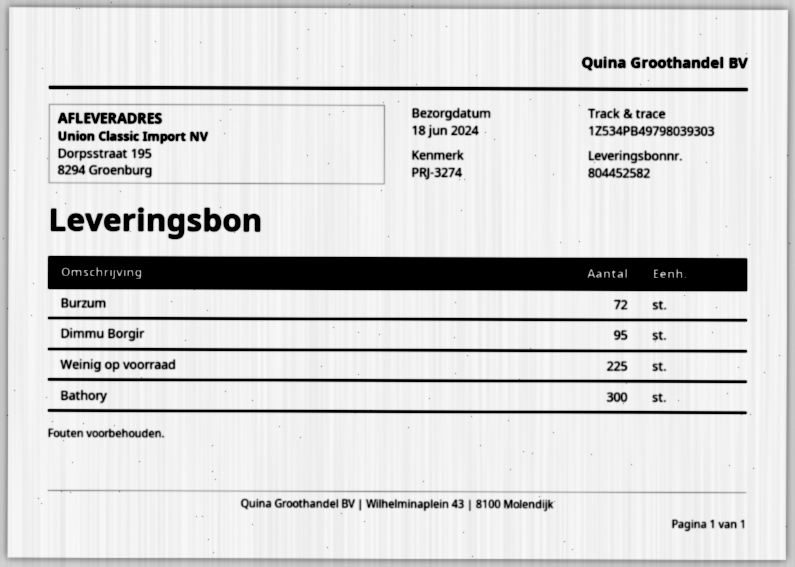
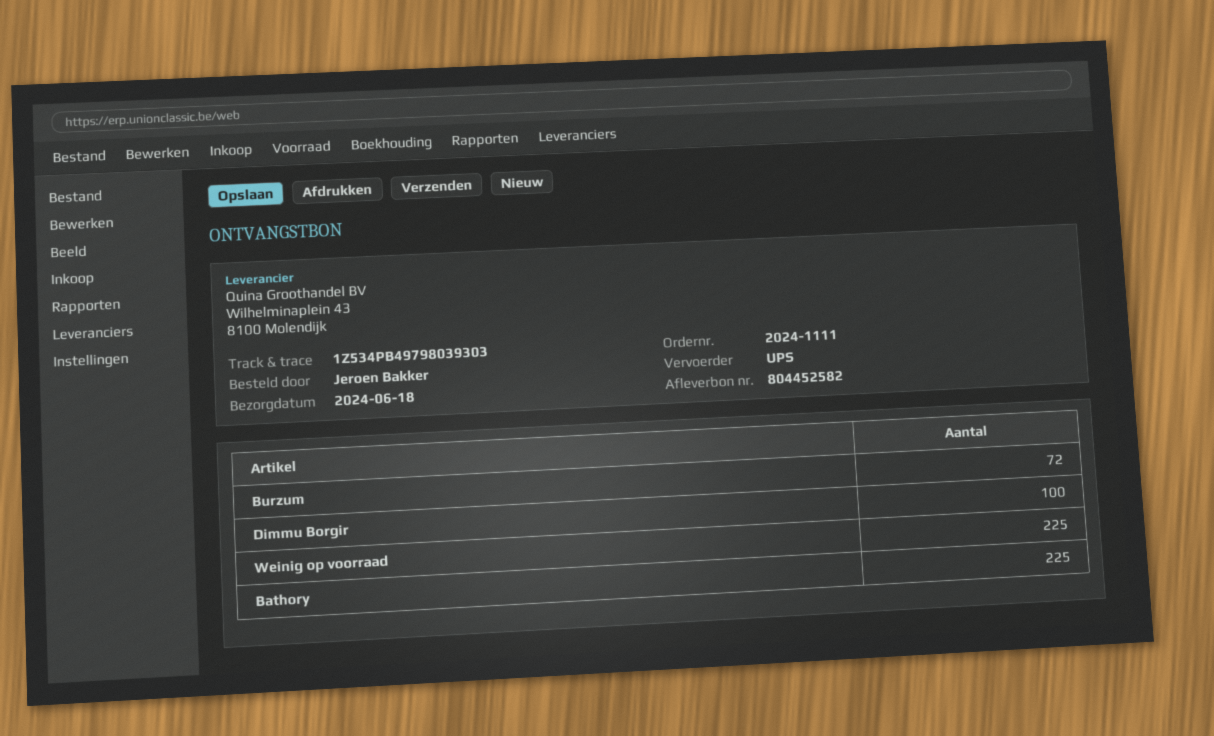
Dimmu Borgir: 95 -> 100
Bathory: 300 -> 225

